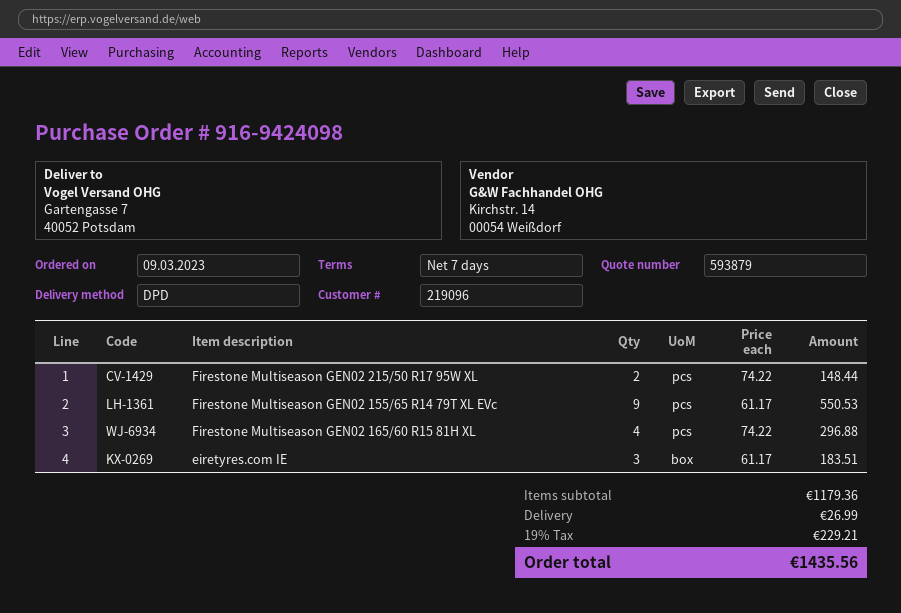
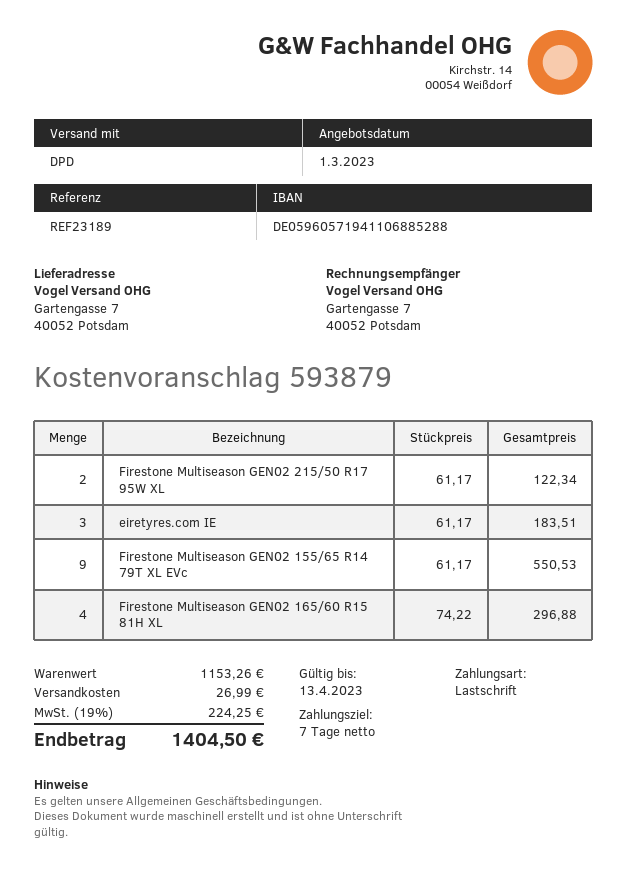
Firestone Multiseason GEN02 215/50 R17 95W XL: 2 x 74.22 = 148.44 -> 2 x 61.17 = 122.34
subtotal: 1179.36 -> 1153.26
tax: 19% = 229.21 -> 19% = 224.25
total: 1435.56 -> 1404.50

